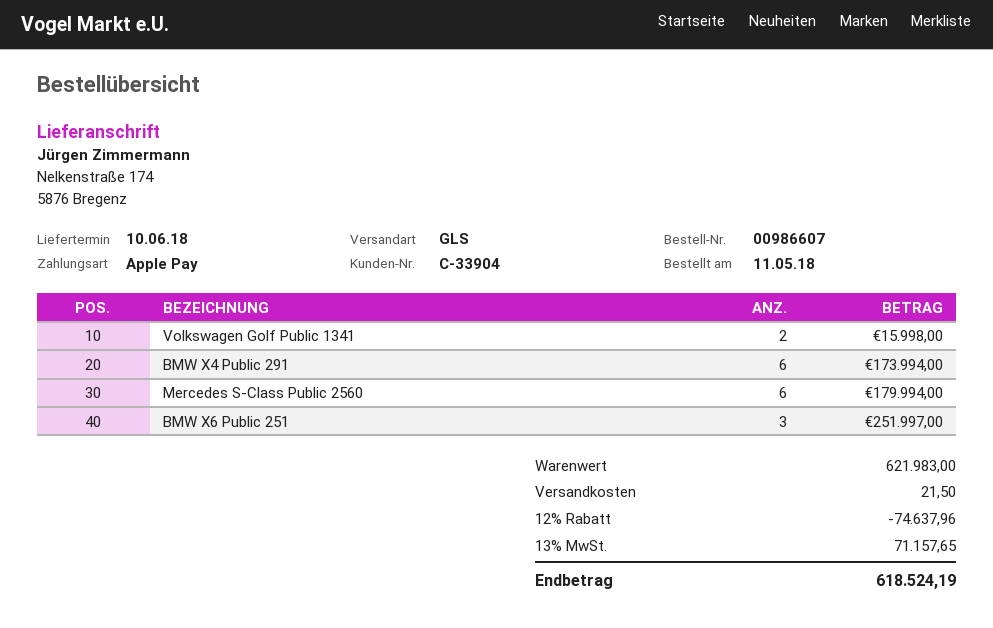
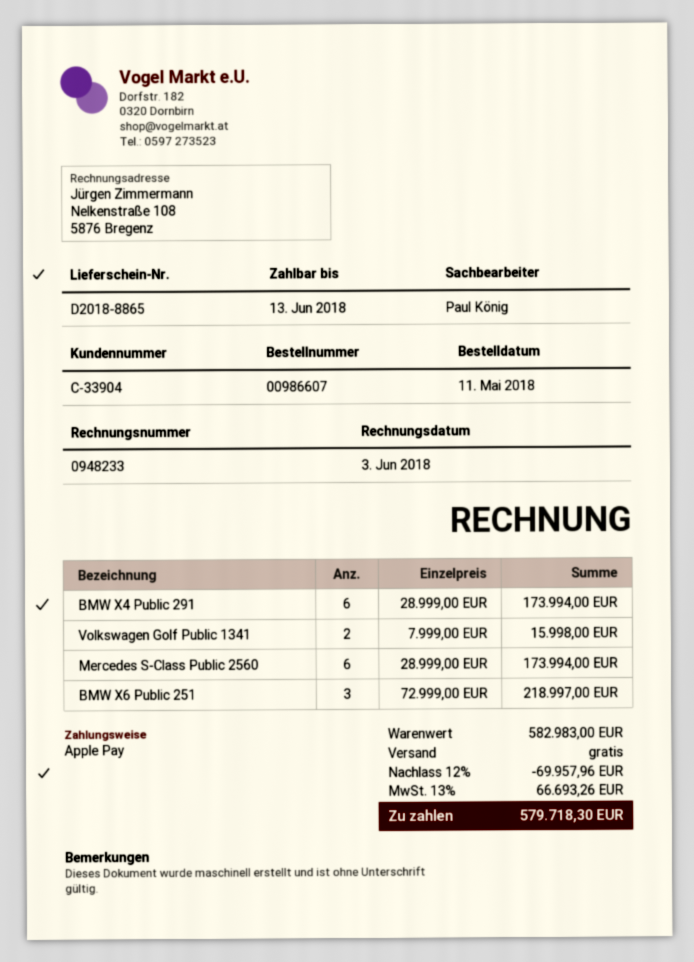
Mercedes S-Class Public 2560: 6 for 179994.00 -> 6 for 173994.00
BMW X6 Public 251: 3 for 251997.00 -> 3 for 218997.00
subtotal: 621983.00 -> 582983.00
discount: 12% = 74637.96 -> 12% = 69957.96
shipping: 21.50 -> 0.00
tax: 13% = 71157.65 -> 13% = 66693.26
total: 618524.19 -> 579718.30

